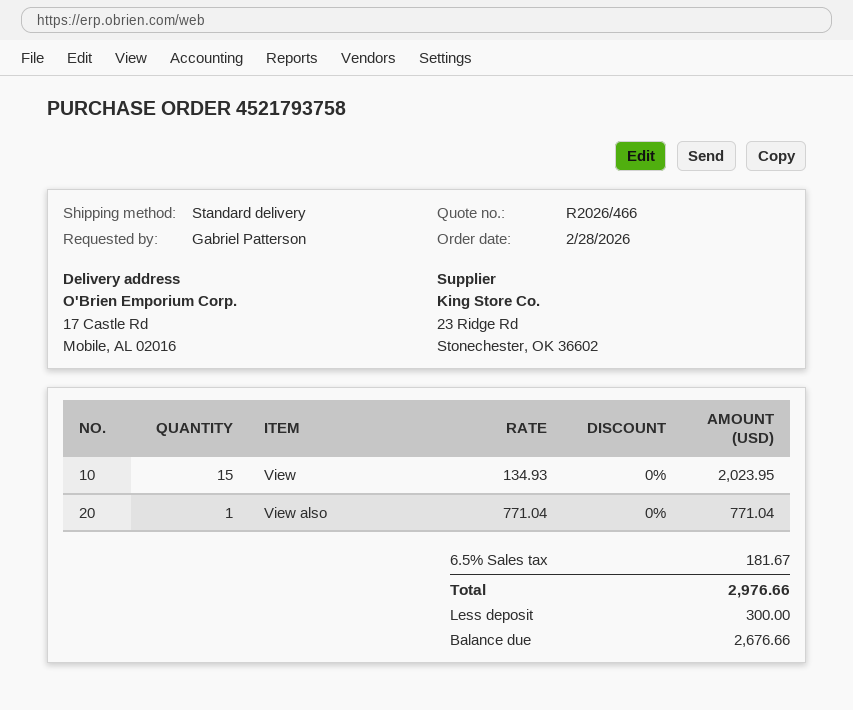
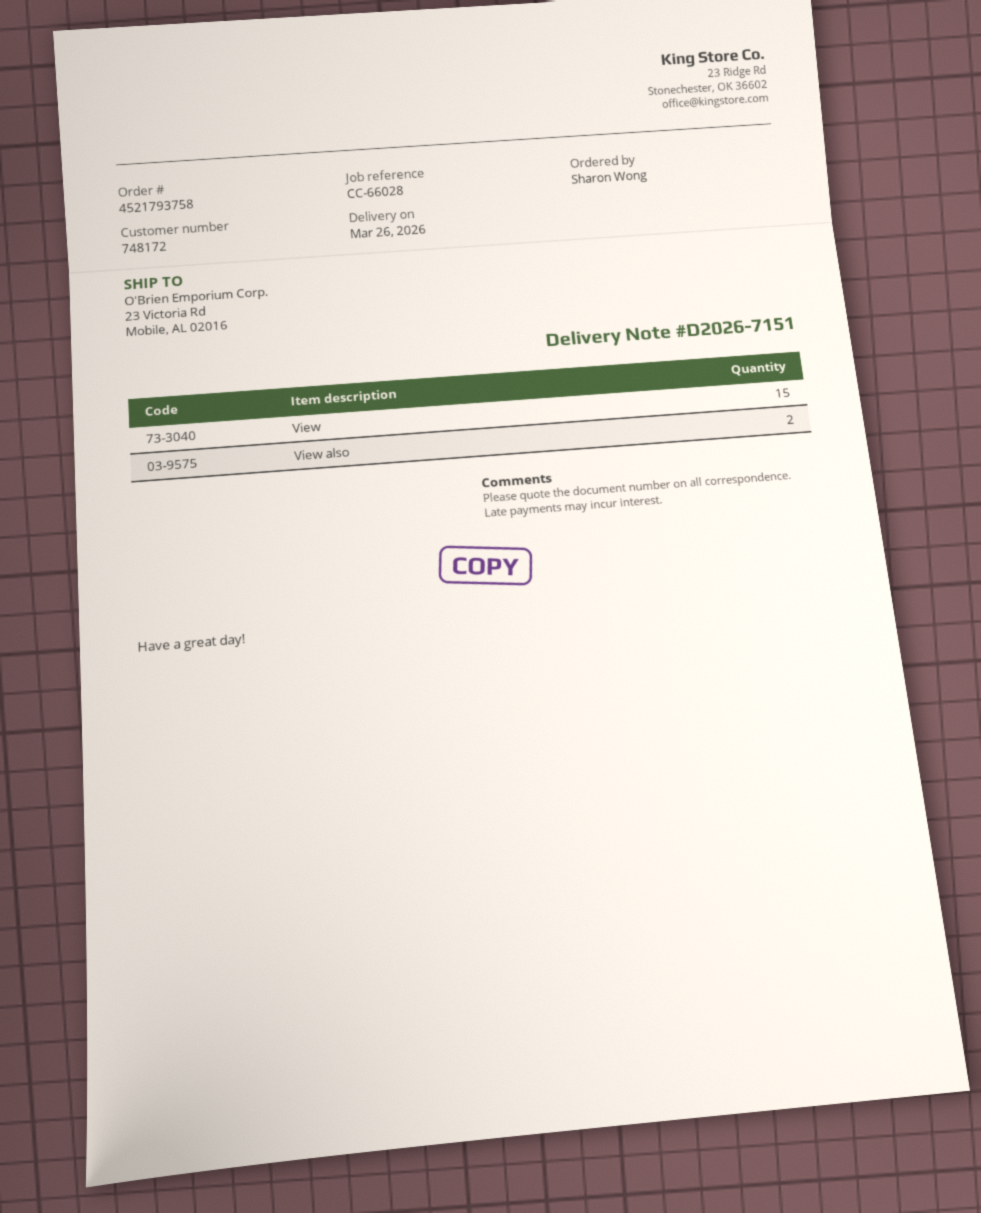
ordered by: Gabriel Patterson -> Sharon Wong
ship to: 17 Castle Rd, Mobile, AL 02016 -> 23 Victoria Rd, Mobile, AL 02016
View also: 1 -> 2

